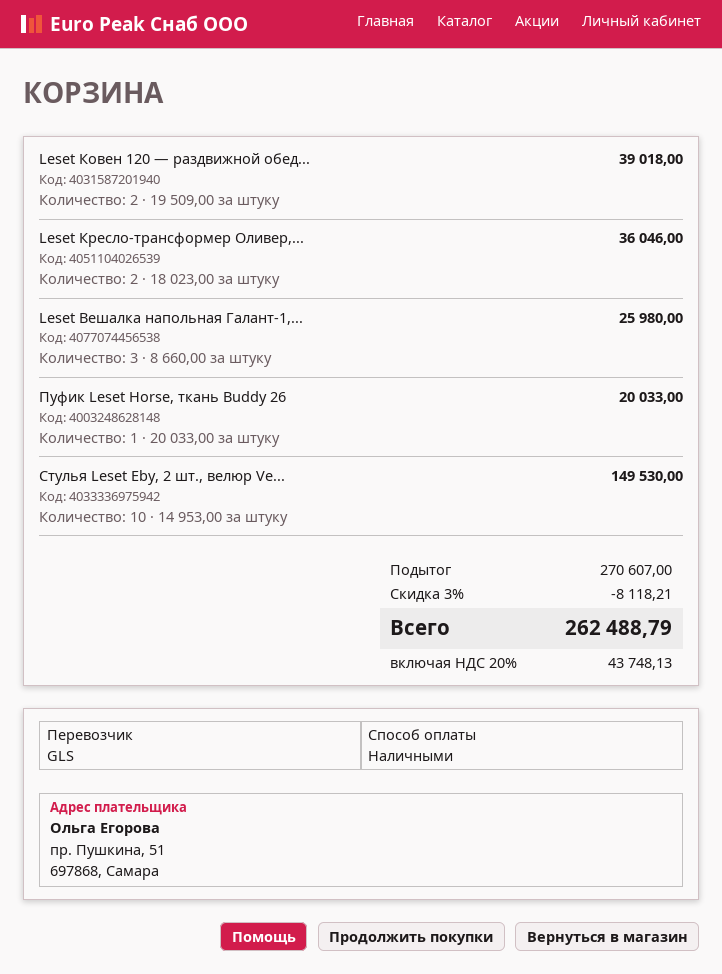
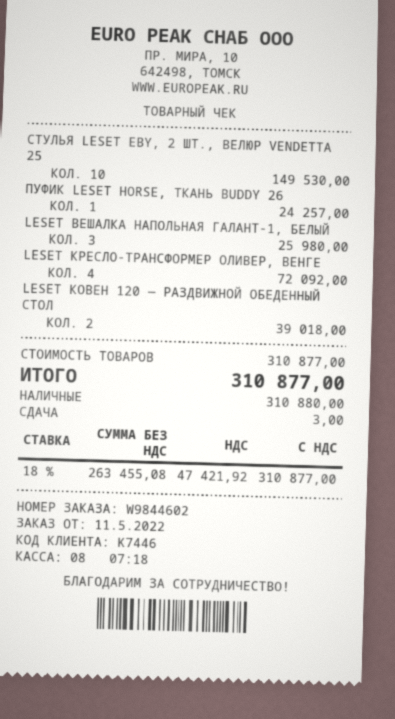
Leset Кресло-трансформер Оливер,...: 2 for 36046.00 -> 4 for 72092.00
Пуфик Leset Horse, ткань Buddy 26: 1 for 20033.00 -> 1 for 24257.00
subtotal: 270607.00 -> 310877.00
discount: 3% = 8118.21 -> none
tax: 20% = 43748.13 -> 18% = 47421.92
total: 262488.79 -> 310877.00

